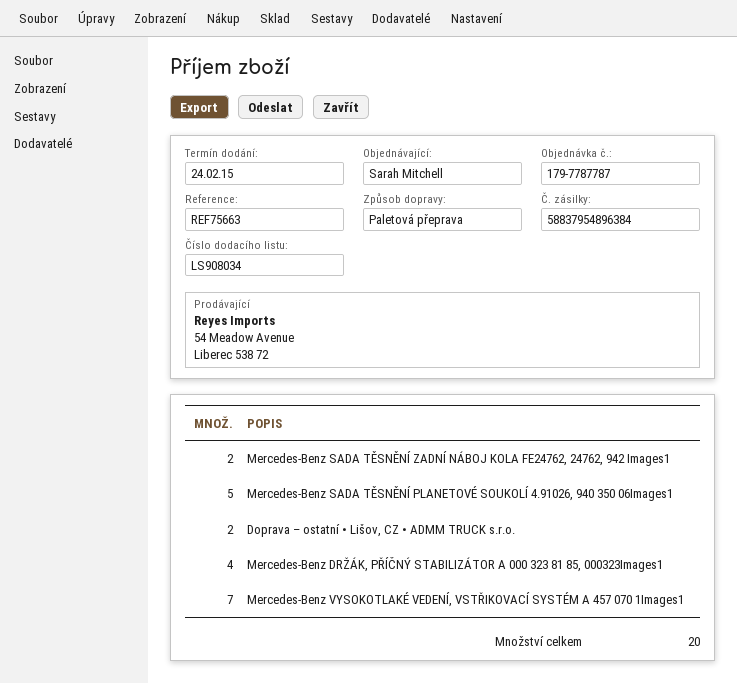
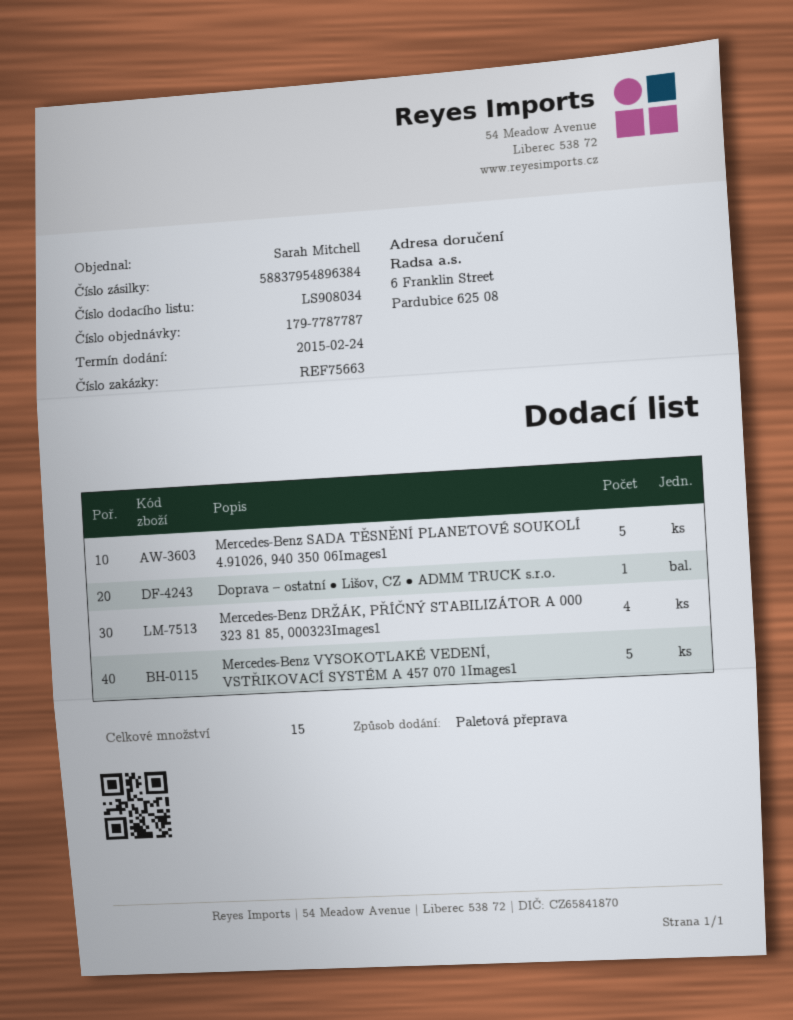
Mercedes-Benz SADA TĚSNĚNÍ ZADNÍ NÁBOJ KOLA FE24762, 24762, 942 Images1: 2 -> none
Doprava – ostatní • Lišov, CZ • ADMM TRUCK s.r.o.: 2 -> 1
Mercedes-Benz VYSOKOTLAKÉ VEDENÍ, VSTŘIKOVACÍ SYSTÉM A 457 070 1Images1: 7 -> 5
total quantity: 20 -> 15

